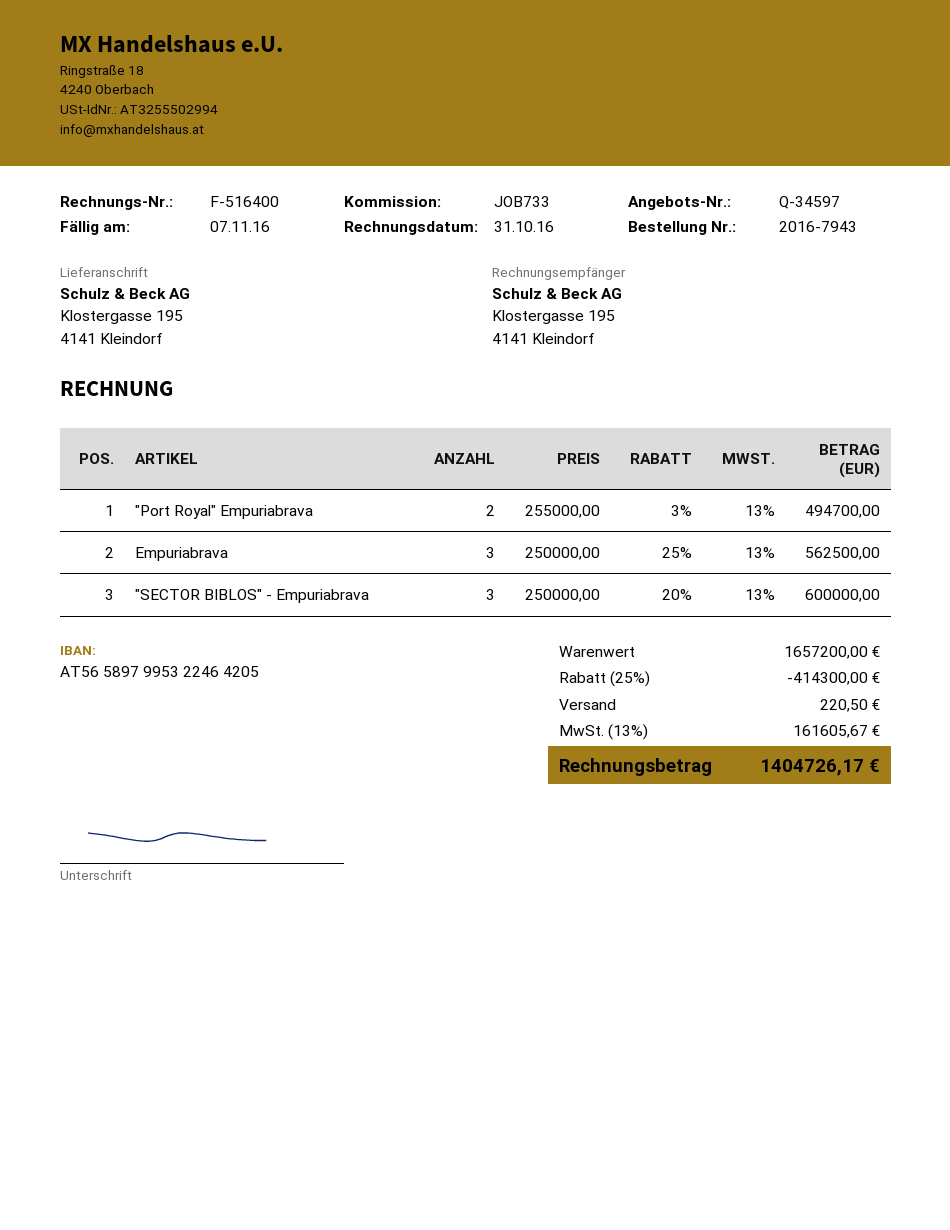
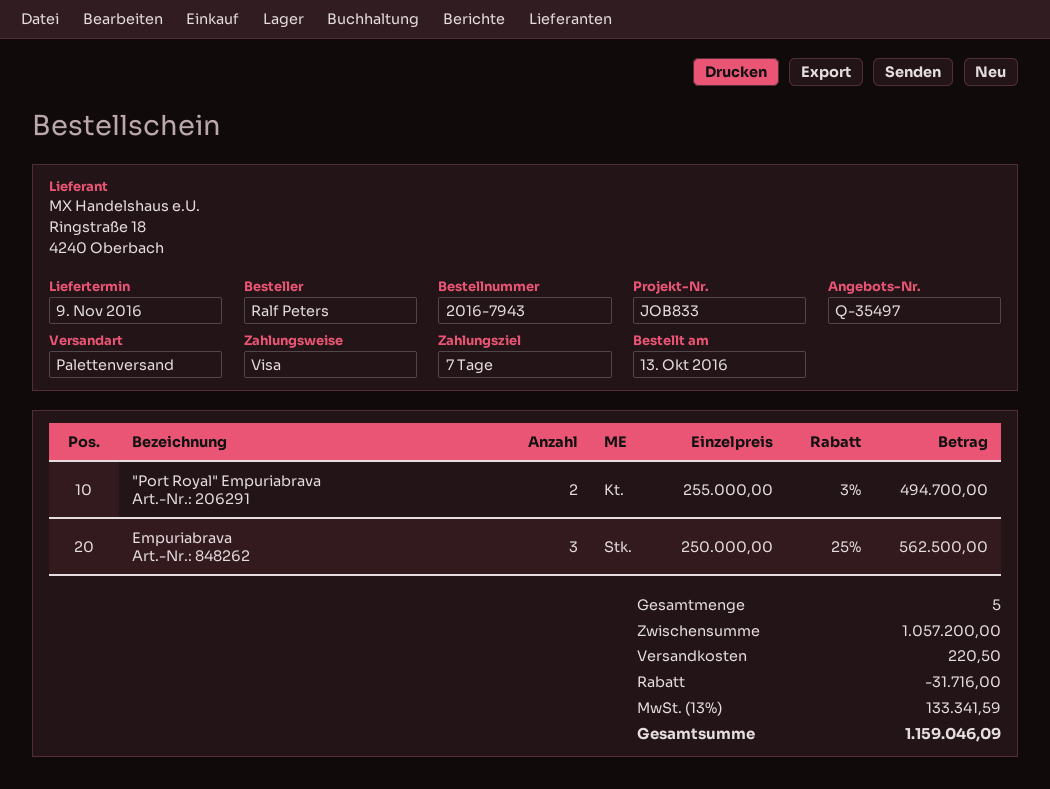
quote number: Q-34597 -> Q-35497
reference: JOB733 -> JOB833
"SECTOR BIBLOS" - Empuriabrava: 3 x 250000.00 - 20% = 600000.00 -> none
subtotal: 1657200.00 -> 1057200.00
discount: 414300.00 -> 31716.00
tax: 13% = 161605.67 -> 13% = 133341.59
total: 1404726.17 -> 1159046.09

